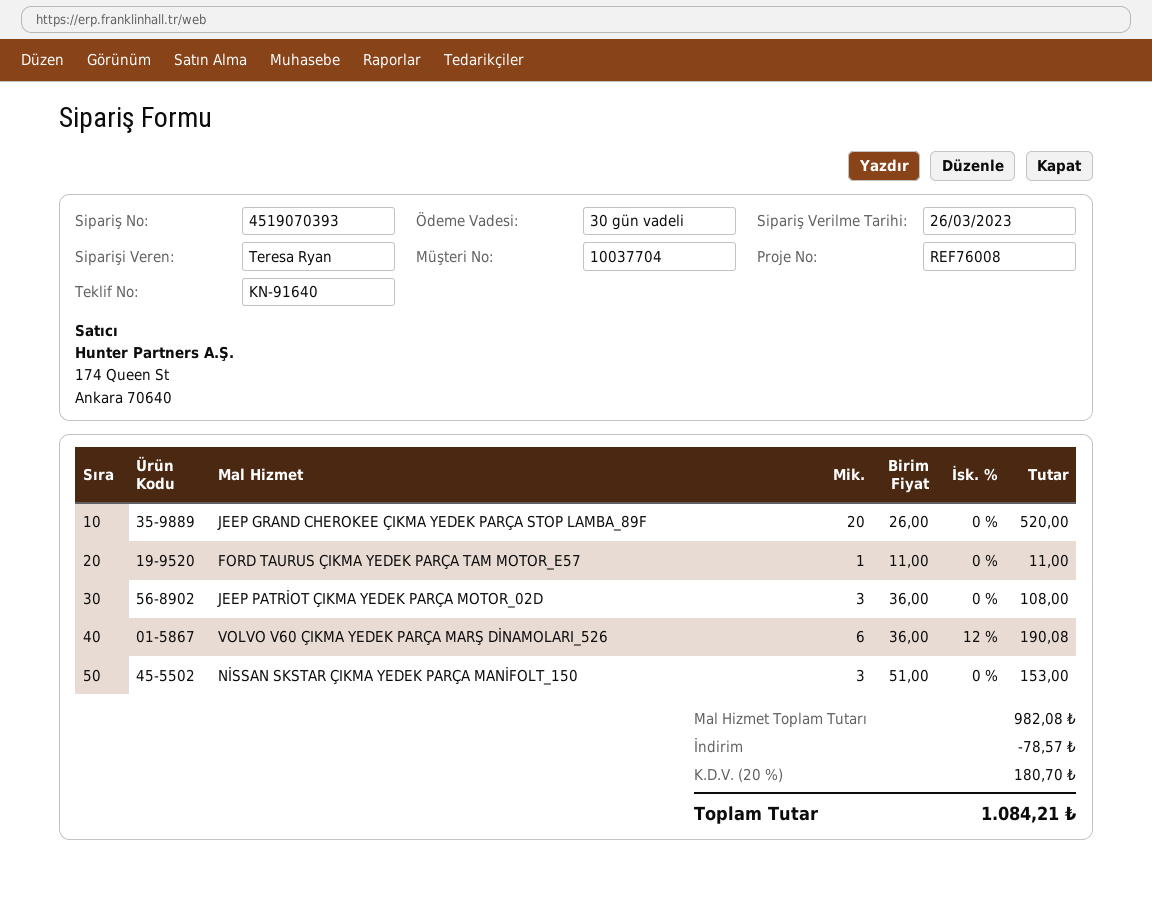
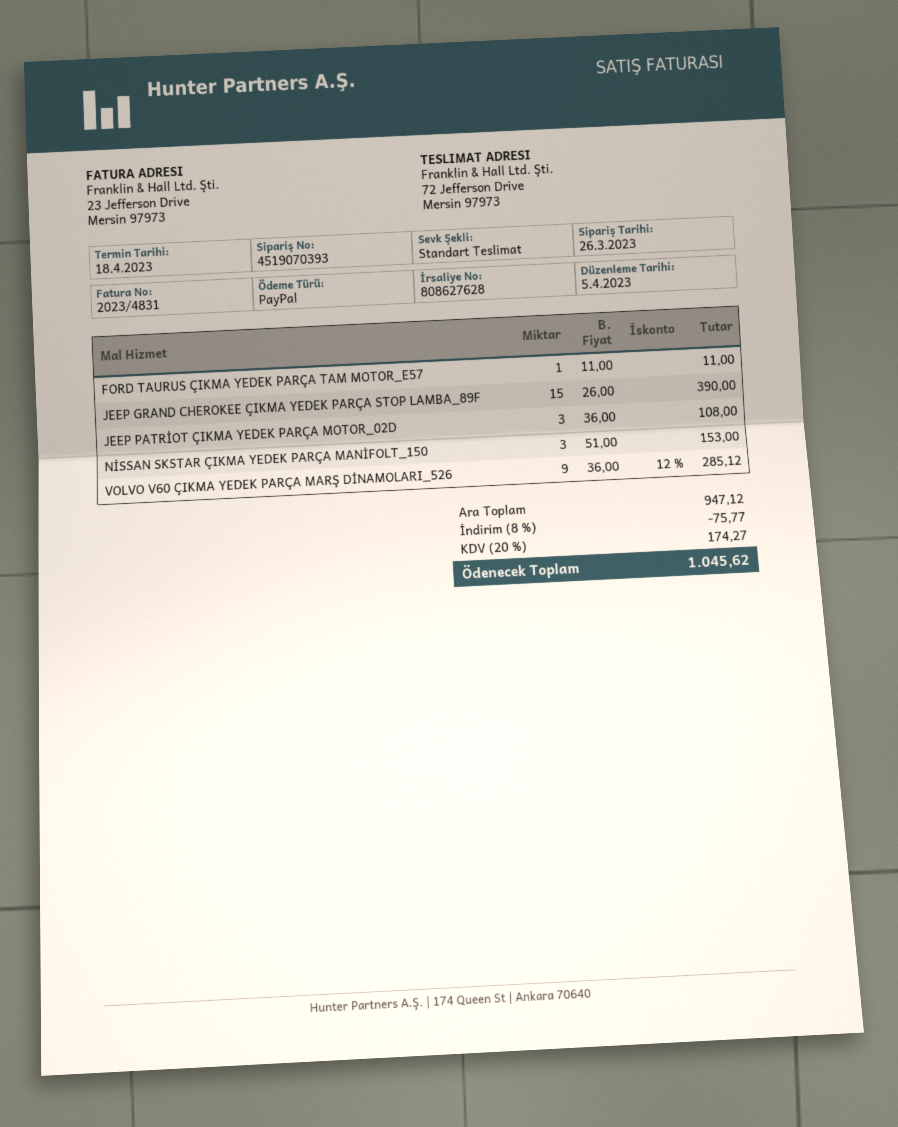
JEEP GRAND CHEROKEE ÇIKMA YEDEK PARÇA STOP LAMBA_89F: 20 x 26.00 = 520.00 -> 15 x 26.00 = 390.00
VOLVO V60 ÇIKMA YEDEK PARÇA MARŞ DİNAMOLARI_526: 6 x 36.00 - 12% = 190.08 -> 9 x 36.00 - 12% = 285.12
subtotal: 982.08 -> 947.12
discount: 78.57 -> 75.77
tax: 20% = 180.70 -> 20% = 174.27
total: 1084.21 -> 1045.62

